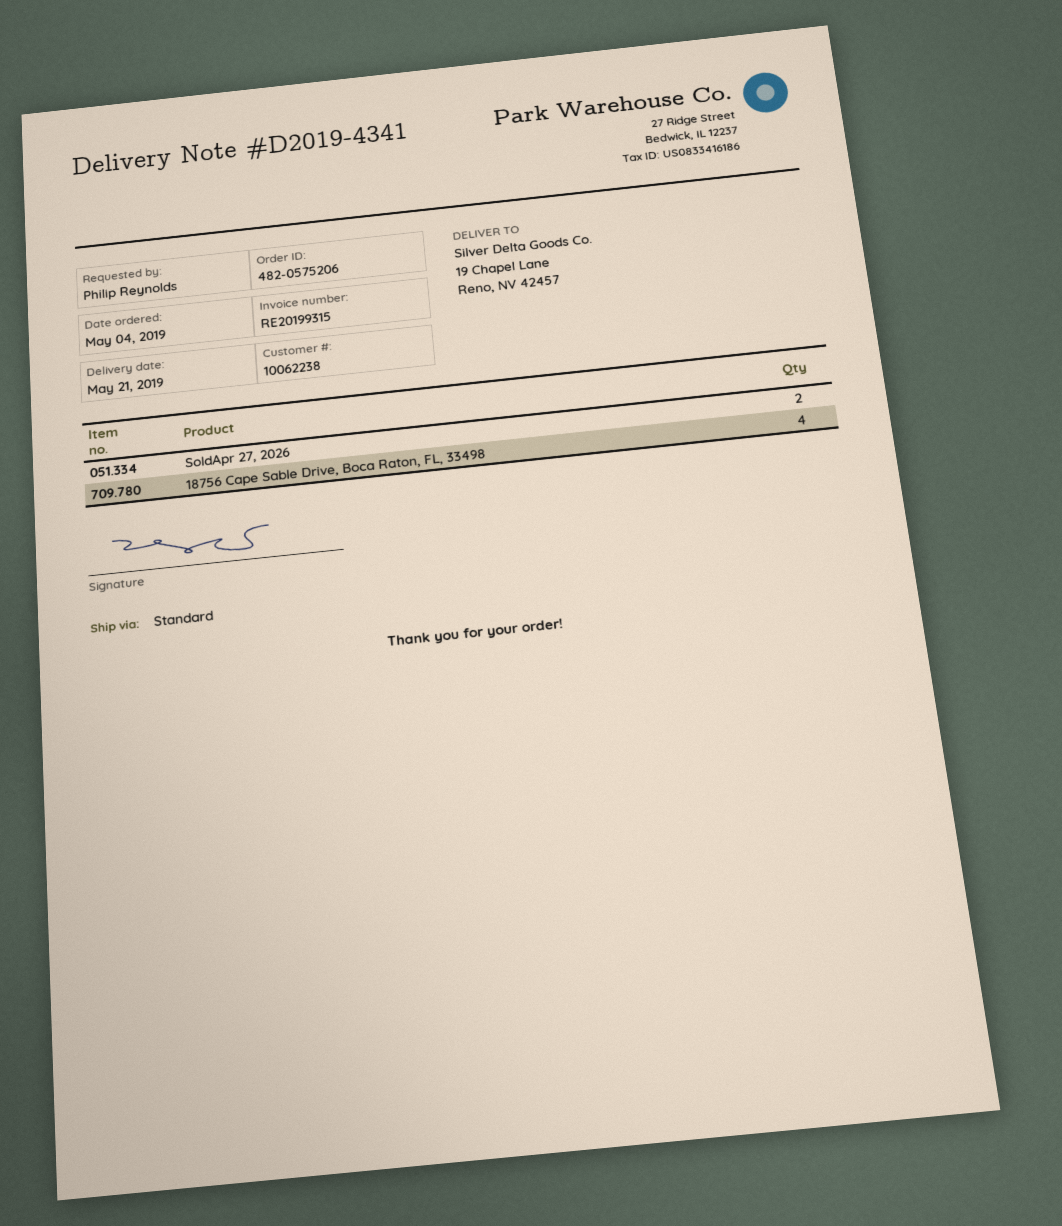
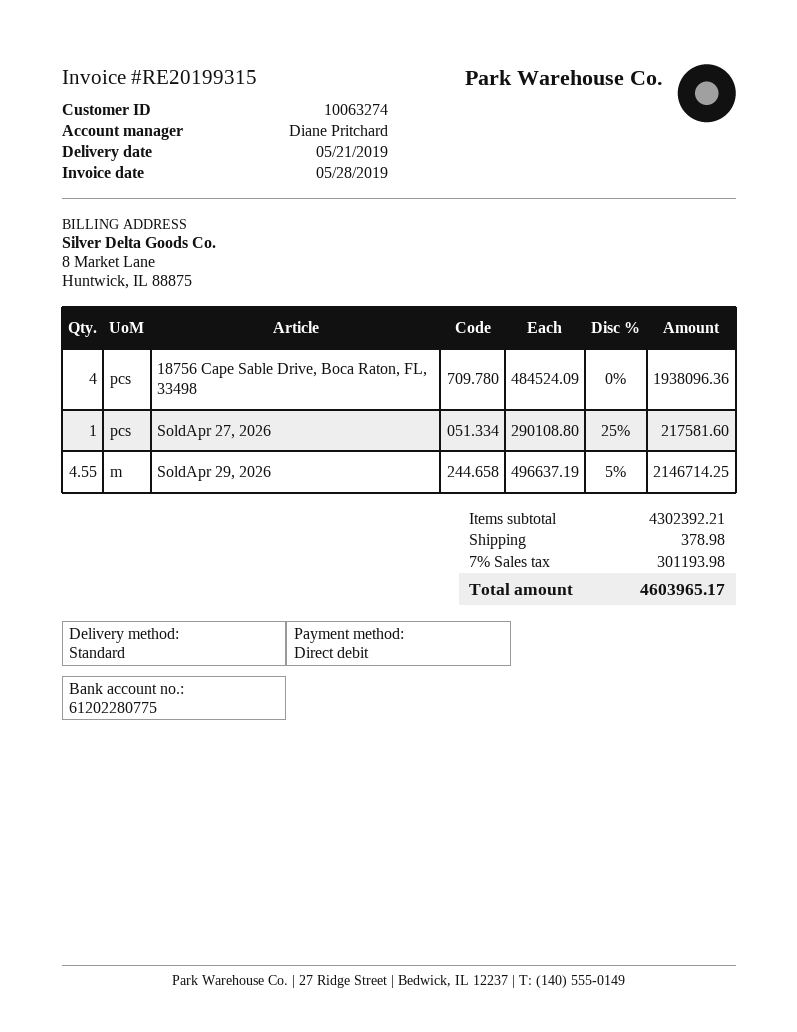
customer number: 10062238 -> 10063274
SoldApr 27, 2026: 2 -> 1
SoldApr 29, 2026: none -> 4.55

